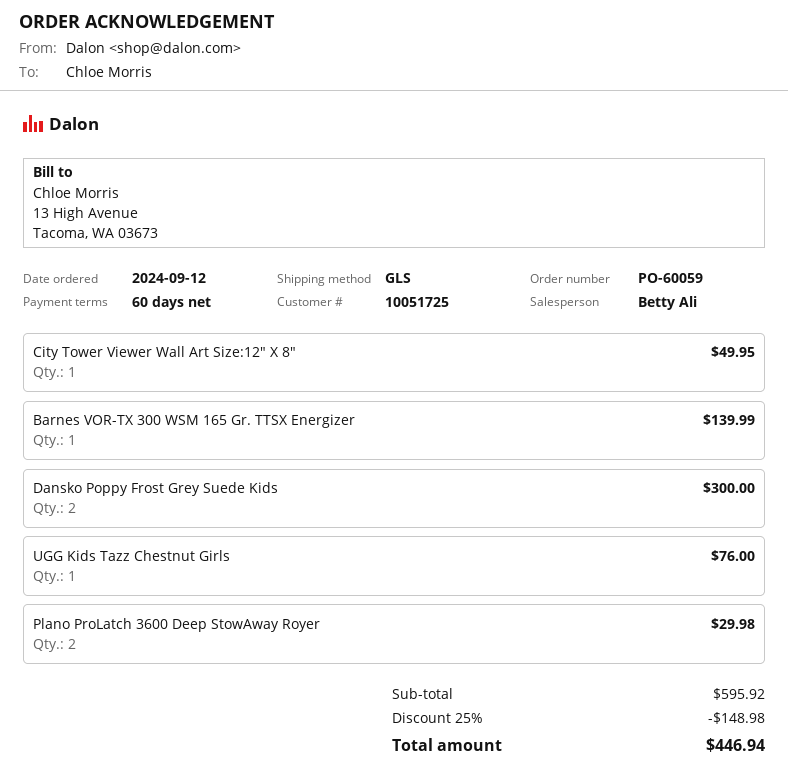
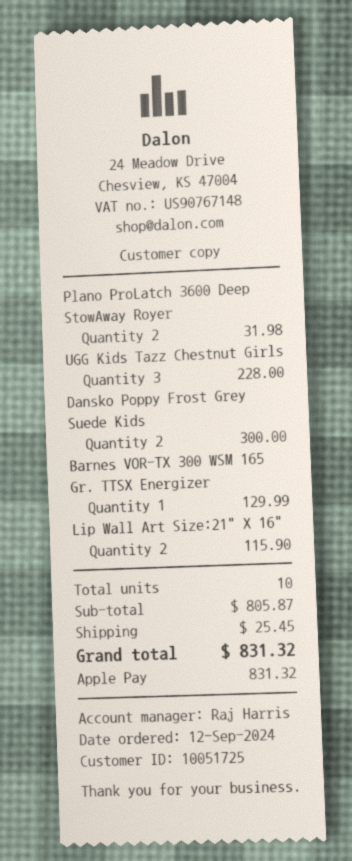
sales rep: Betty Ali -> Raj Harris
City Tower Viewer Wall Art Size:12" X 8": 1 for 49.95 -> none
Barnes VOR-TX 300 WSM 165 Gr. TTSX Energizer: 1 for 139.99 -> 1 for 129.99
UGG Kids Tazz Chestnut Girls: 1 for 76.00 -> 3 for 228.00
Plano ProLatch 3600 Deep StowAway Royer: 2 for 29.98 -> 2 for 31.98
Lip Wall Art Size:21" X 16": none -> 2 for 115.90
subtotal: 595.92 -> 805.87
discount: 25% = 148.98 -> none
shipping: none -> 25.45
total: 446.94 -> 831.32

